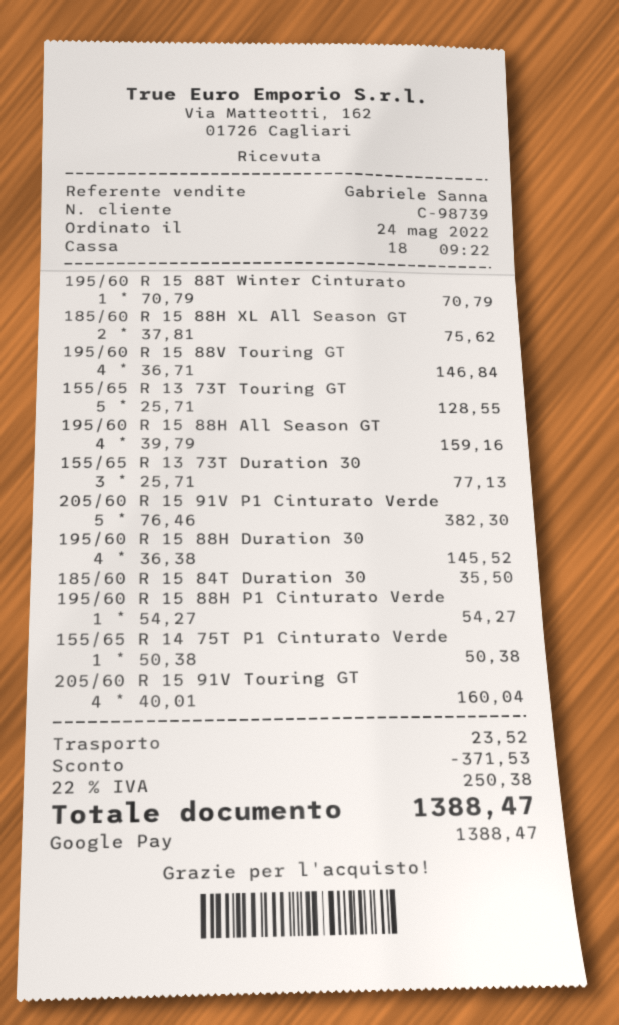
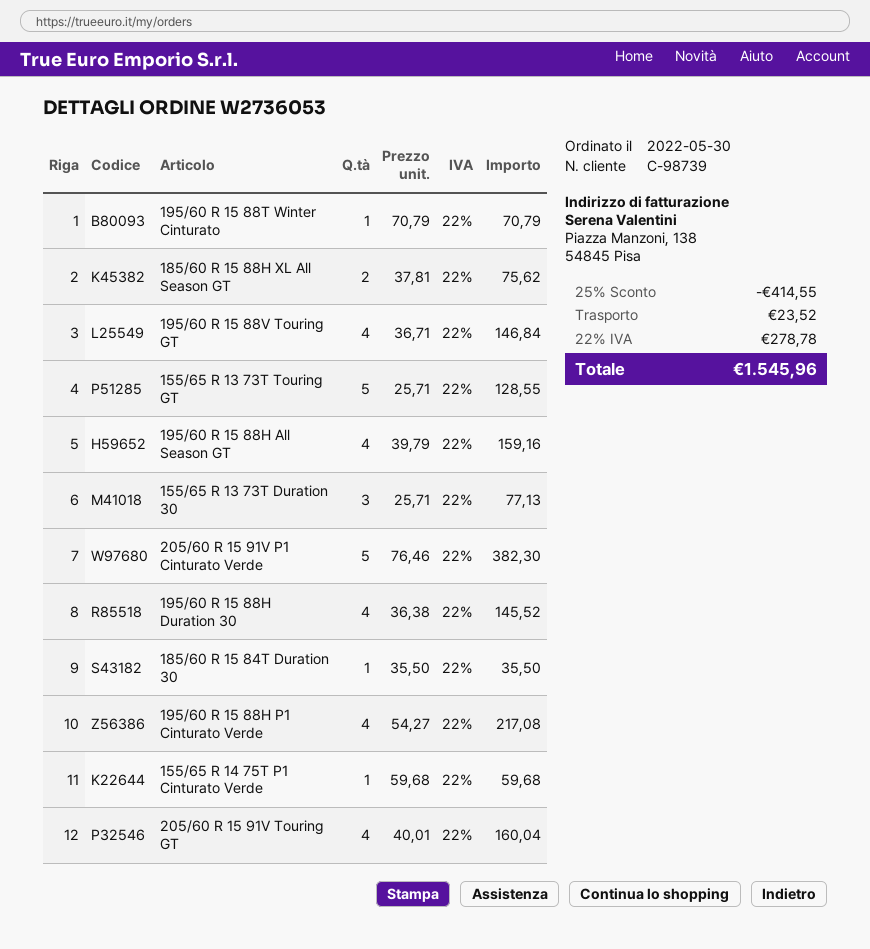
order date: 2022-05-24 -> 2022-05-30
195/60 R 15 88H P1 Cinturato Verde: 1 x 54.27 = 54.27 -> 4 x 54.27 = 217.08
155/65 R 14 75T P1 Cinturato Verde: 1 x 50.38 = 50.38 -> 1 x 59.68 = 59.68
discount: 371.53 -> 414.55
tax: 22% = 250.38 -> 22% = 278.78
total: 1388.47 -> 1545.96

